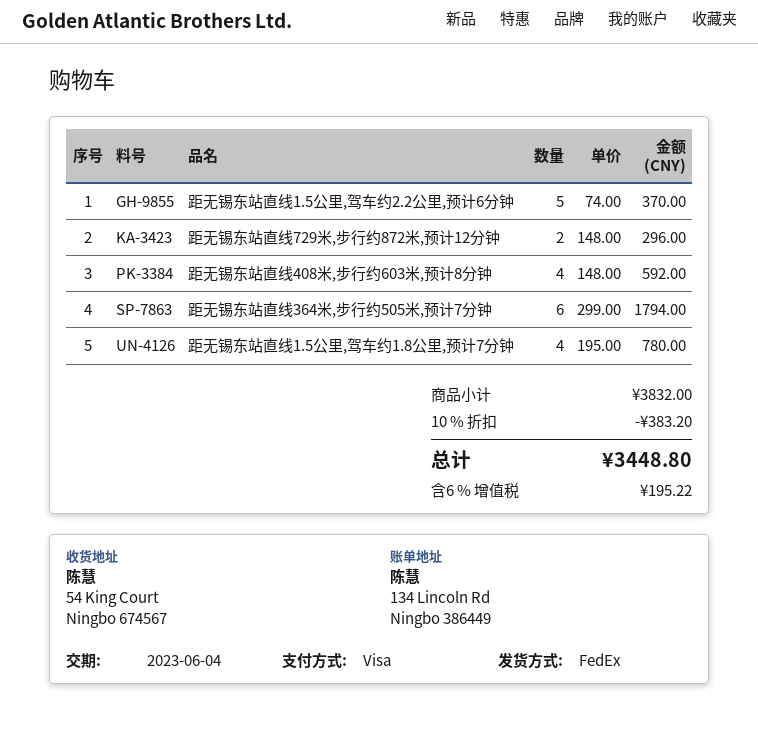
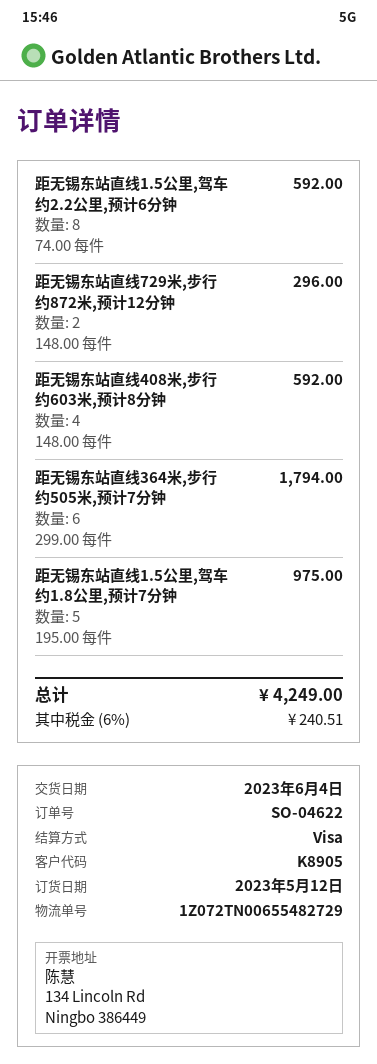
距无锡东站直线1.5公里,驾车约2.2公里,预计6分钟: 5 x 74.00 = 370.00 -> 8 x 74.00 = 592.00
距无锡东站直线1.5公里,驾车约1.8公里,预计7分钟: 4 x 195.00 = 780.00 -> 5 x 195.00 = 975.00
discount: 10% = 383.20 -> none
tax: 6% = 195.22 -> 6% = 240.51
total: 3448.80 -> 4249.00

